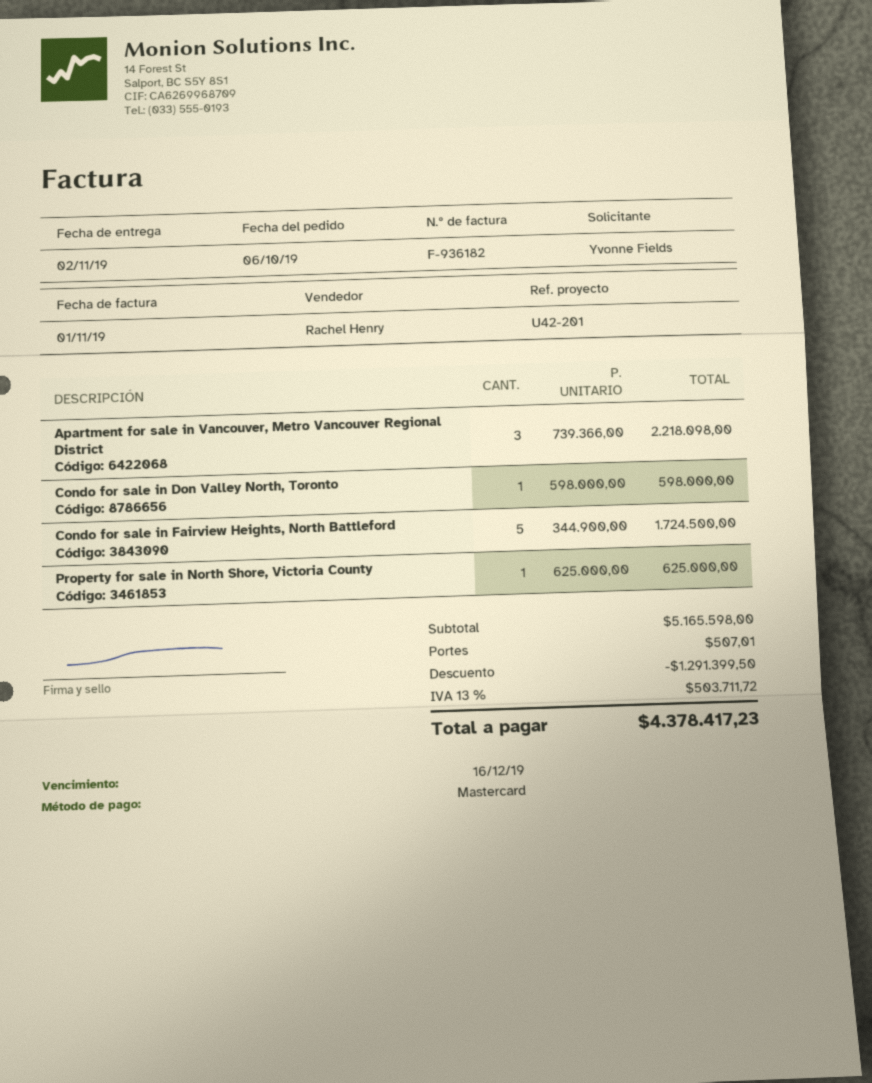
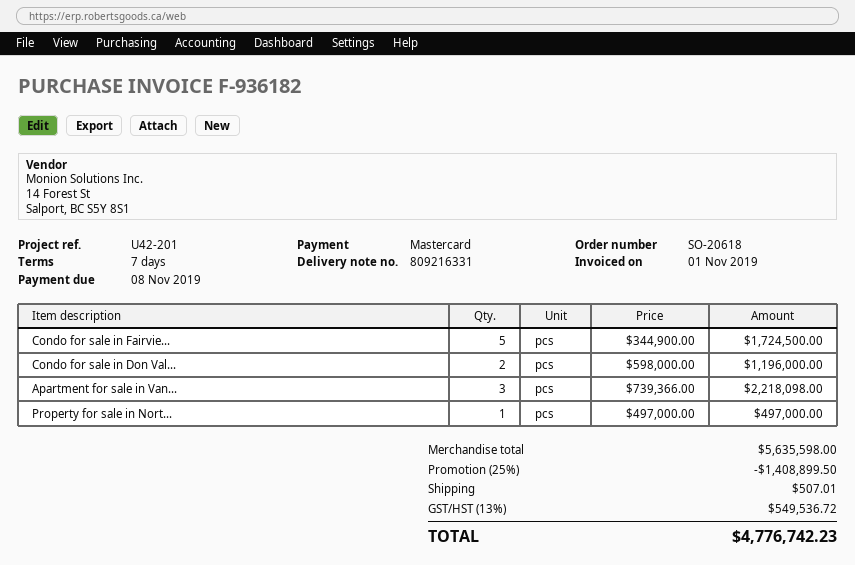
due date: 2019-12-16 -> 2019-11-08
Condo for sale in Don Valley North, Toronto: 1 x 598000.00 = 598000.00 -> 2 x 598000.00 = 1196000.00
Property for sale in North Shore, Victoria County: 1 x 625000.00 = 625000.00 -> 1 x 497000.00 = 497000.00
subtotal: 5165598.00 -> 5635598.00
discount: 1291399.50 -> 1408899.50
tax: 13% = 503711.72 -> 13% = 549536.72
total: 4378417.23 -> 4776742.23

